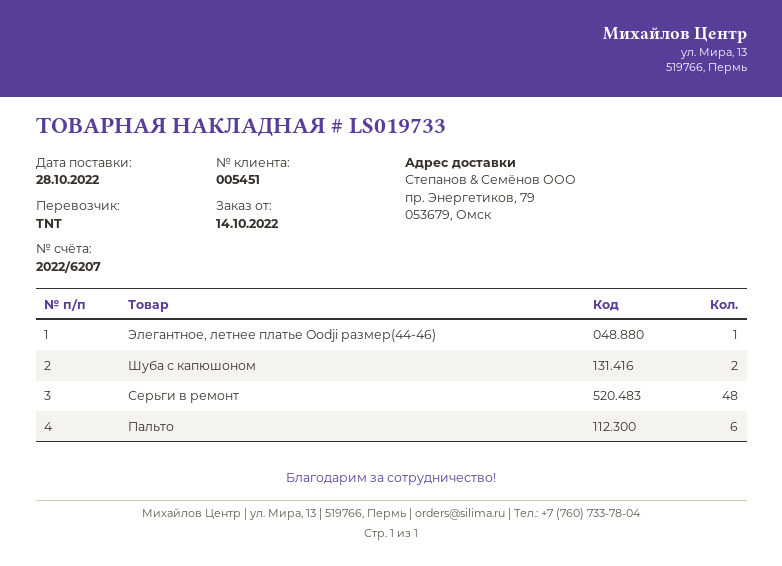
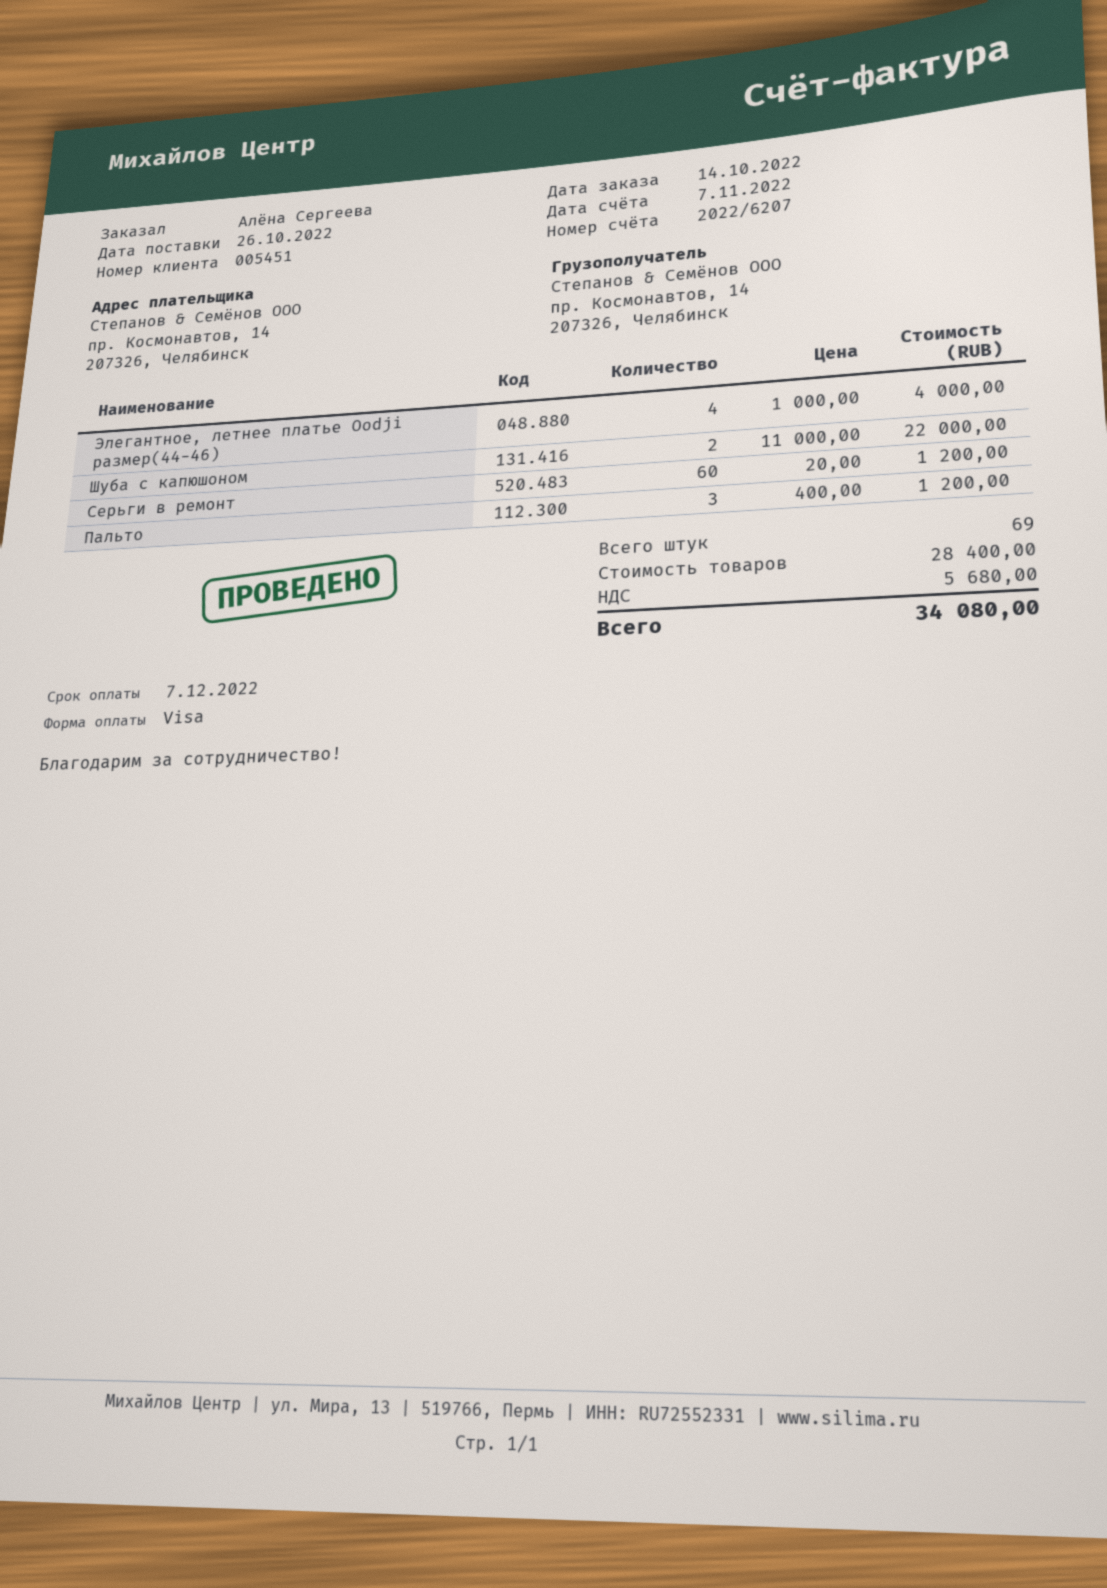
delivery date: 2022-10-28 -> 2022-10-26
ship to: пр. Энергетиков, 79, 053679, Омск -> пр. Космонавтов, 14, 207326, Челябинск
Элегантное, летнее платье Oodji размер(44-46): 1 -> 4
Серьги в ремонт: 48 -> 60
Пальто: 6 -> 3

